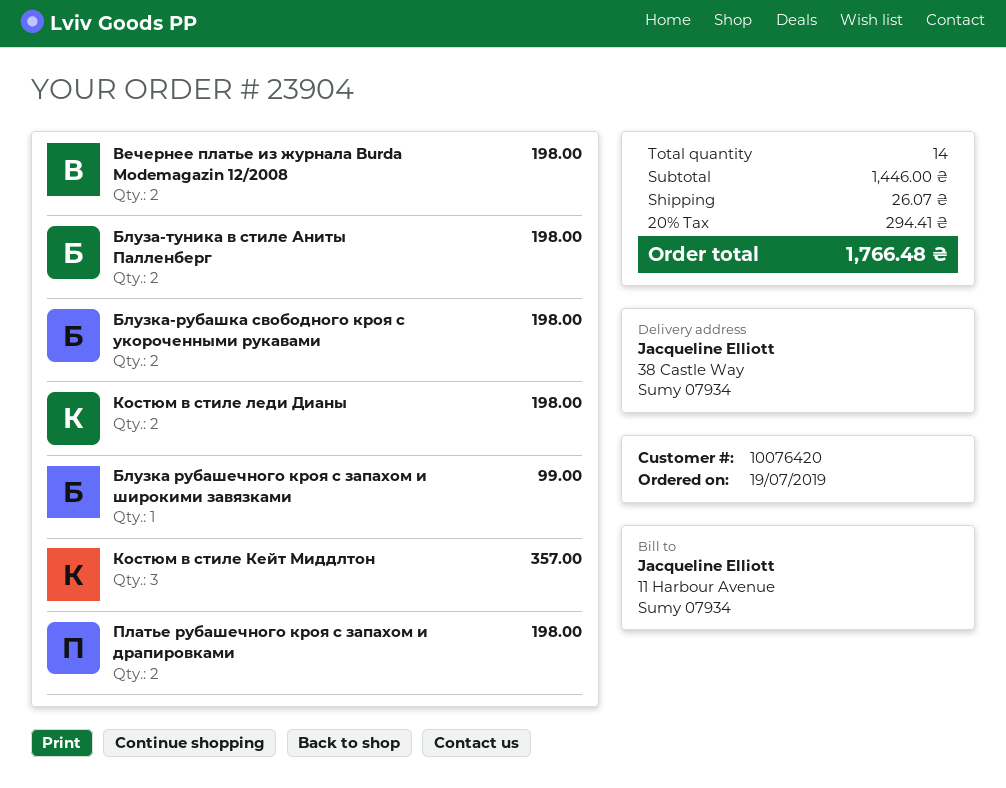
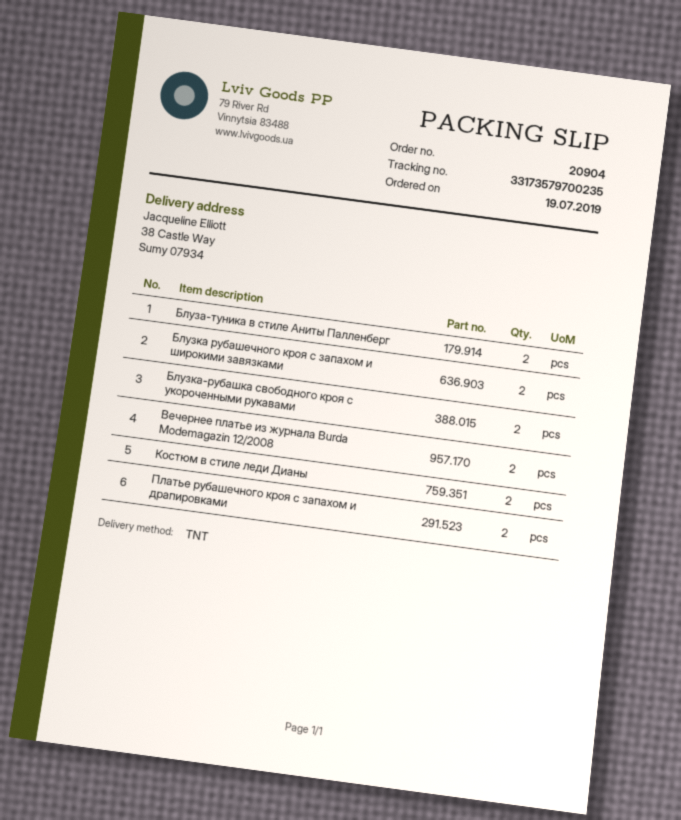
order number: 23904 -> 20904
Блузка рубашечного кроя с запахом и широкими завязками: 1 -> 2
Костюм в стиле Кейт Миддлтон: 3 -> none

